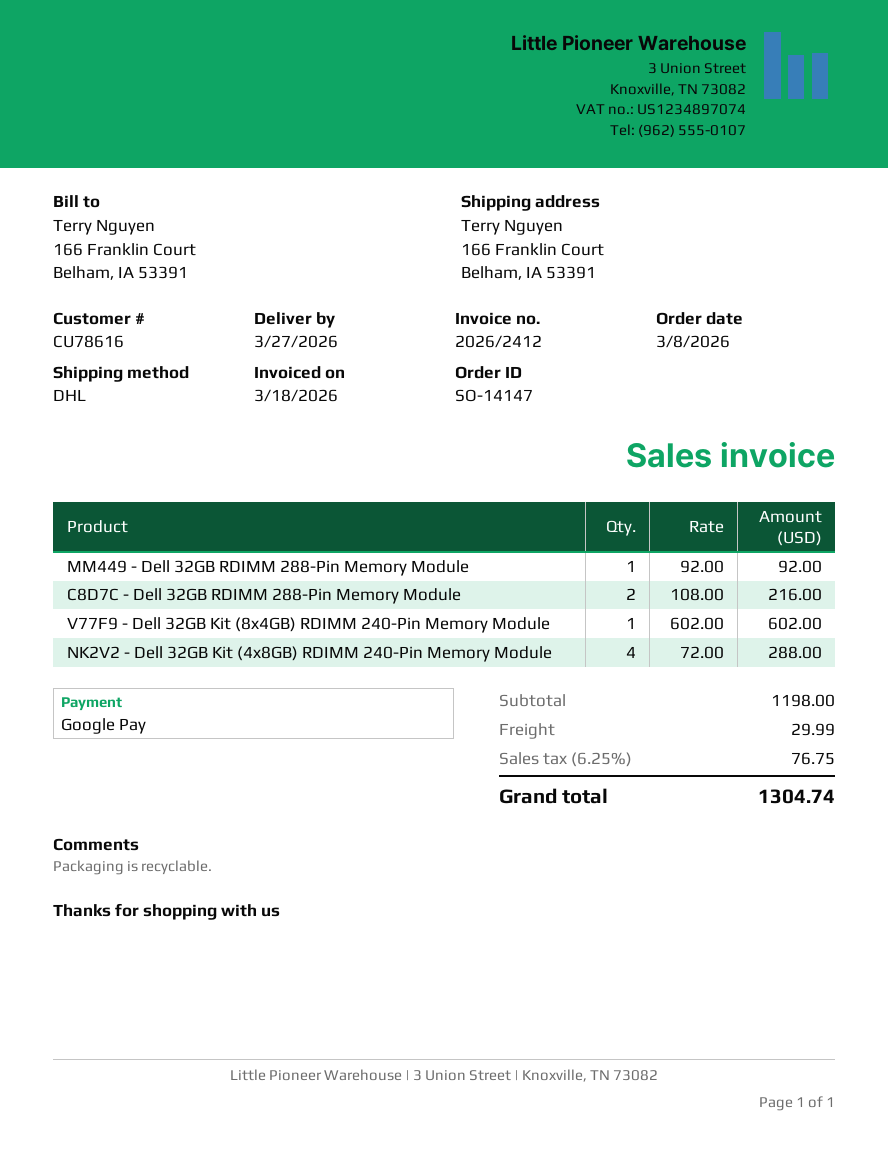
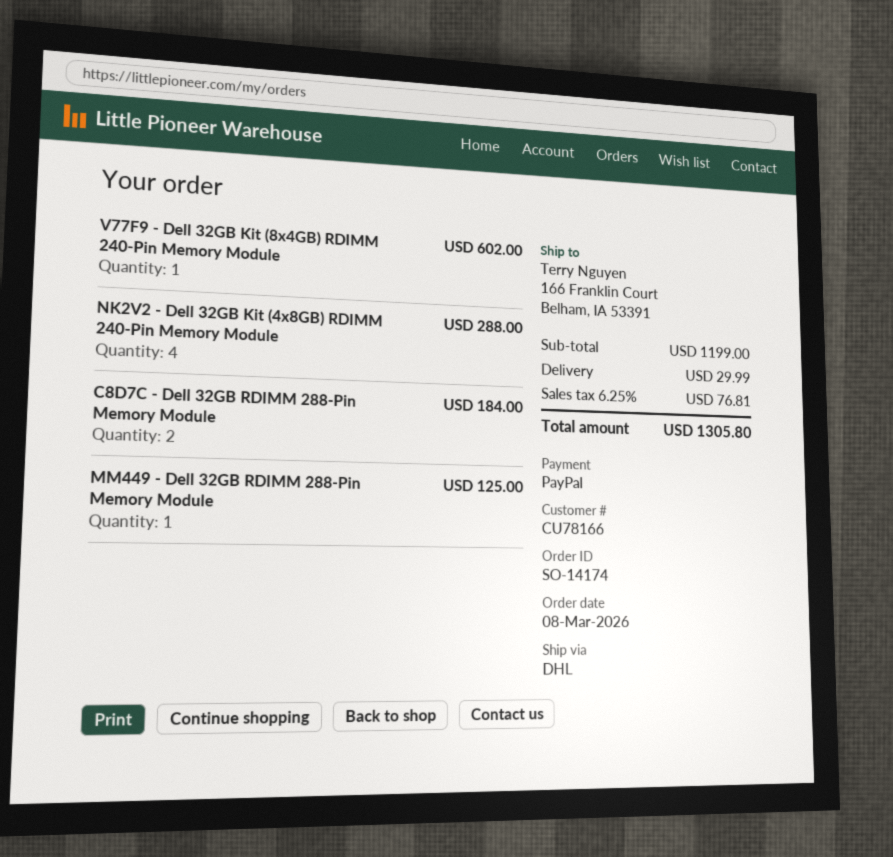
order number: SO-14147 -> SO-14174
customer number: CU78616 -> CU78166
payment method: Google Pay -> PayPal
MM449 - Dell 32GB RDIMM 288-Pin Memory Module: 1 for 92.00 -> 1 for 125.00
C8D7C - Dell 32GB RDIMM 288-Pin Memory Module: 2 for 216.00 -> 2 for 184.00
subtotal: 1198.00 -> 1199.00
tax: 6.25% = 76.75 -> 6.25% = 76.81
total: 1304.74 -> 1305.80

